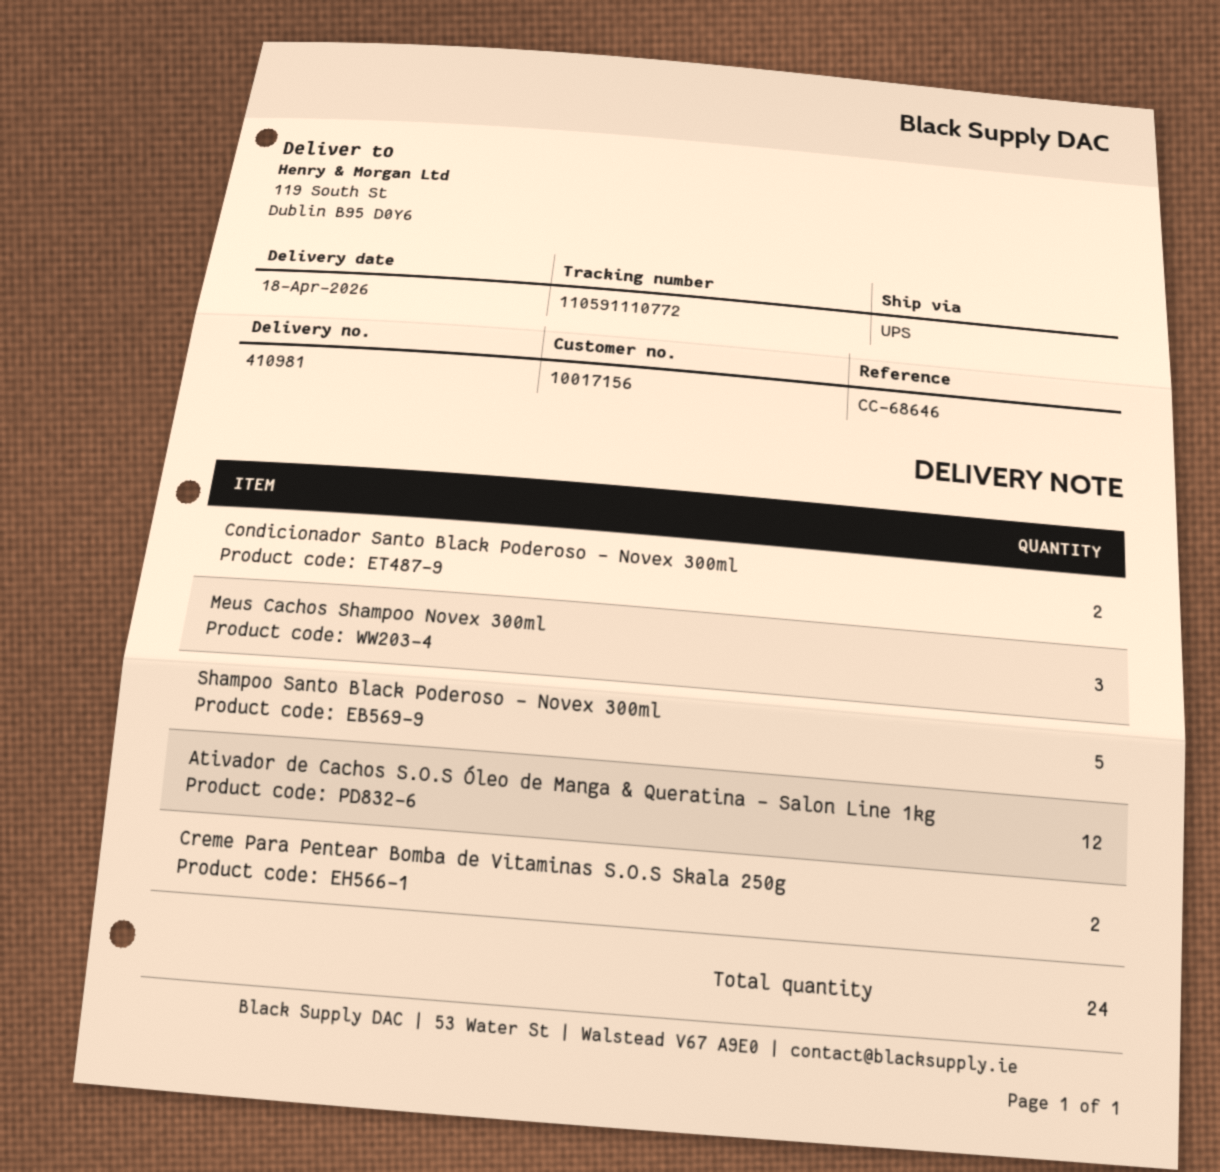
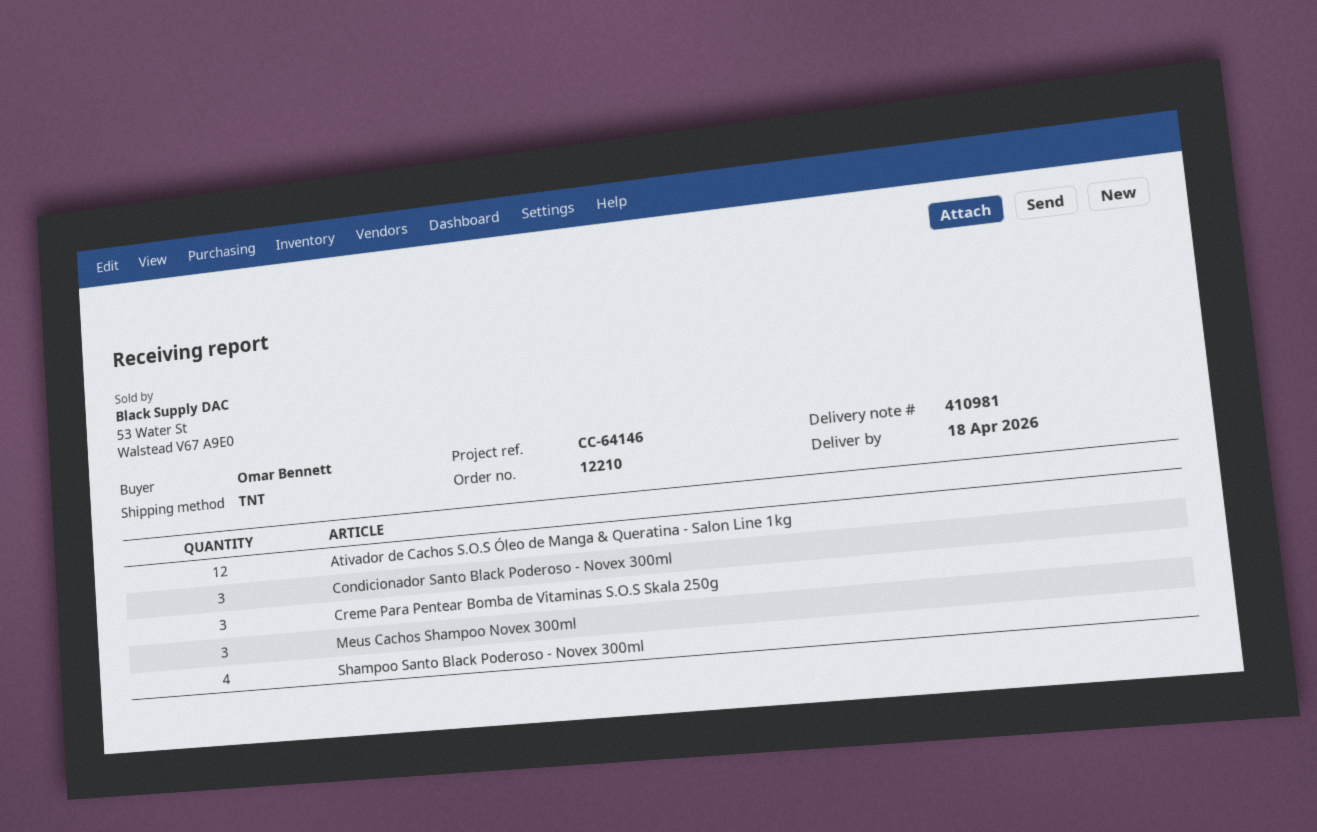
reference: CC-68646 -> CC-64146
shipping method: UPS -> TNT
Condicionador Santo Black Poderoso - Novex 300ml: 2 -> 3
Shampoo Santo Black Poderoso - Novex 300ml: 5 -> 4
Creme Para Pentear Bomba de Vitaminas S.O.S Skala 250g: 2 -> 3

